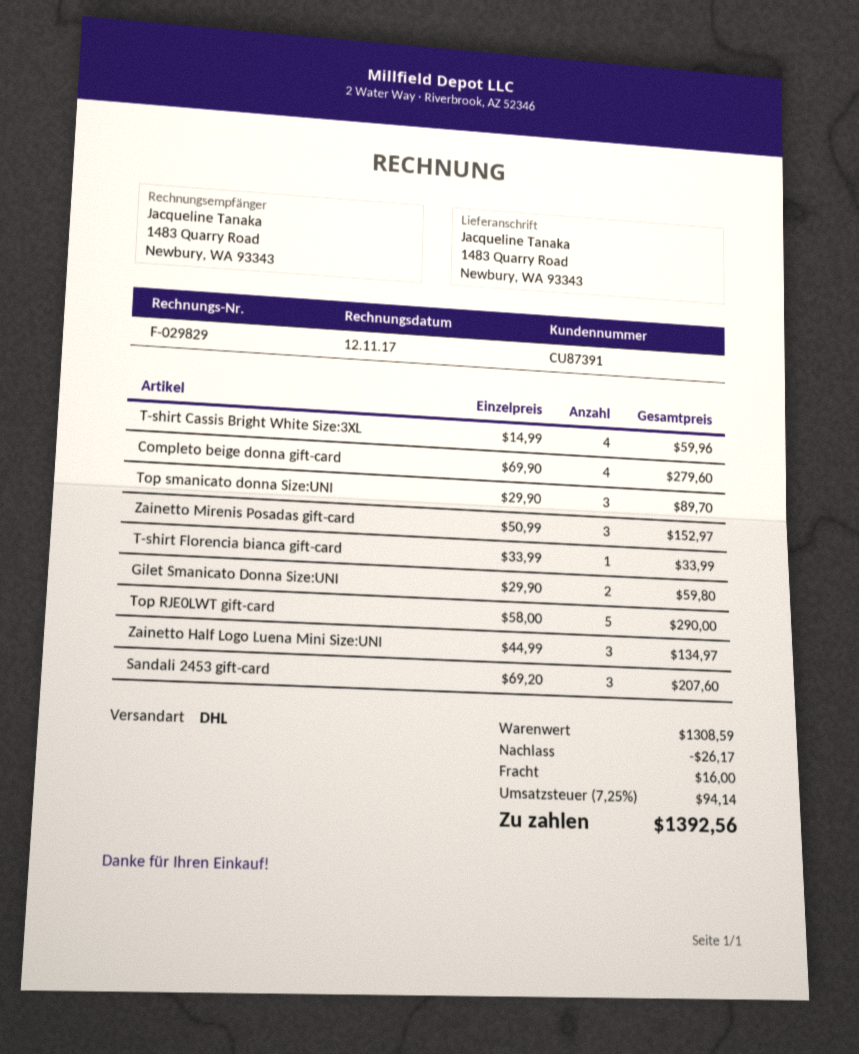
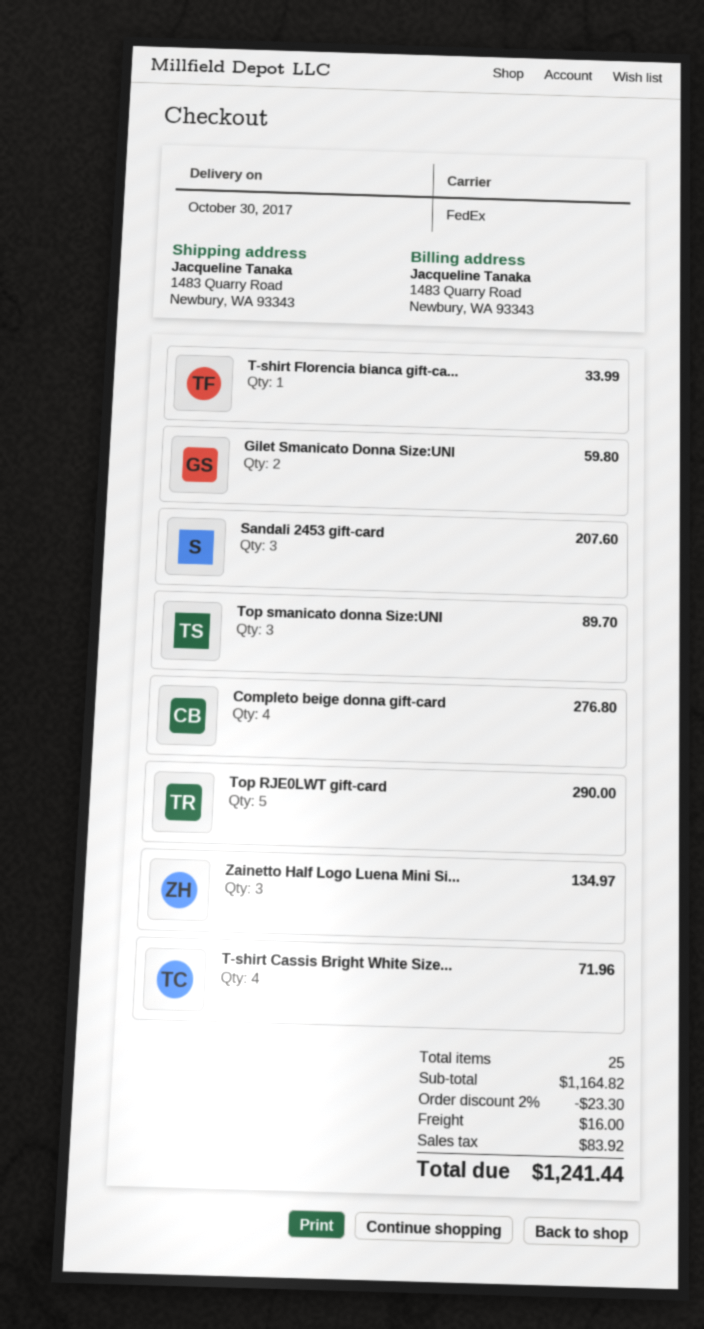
shipping method: DHL -> FedEx
T-shirt Cassis Bright White Size:3XL: 4 for 59.96 -> 4 for 71.96
Completo beige donna gift-card: 4 for 279.60 -> 4 for 276.80
Zainetto Mirenis Posadas gift-card: 3 for 152.97 -> none
subtotal: 1308.59 -> 1164.82
discount: 26.17 -> 23.30
tax: 94.14 -> 83.92
total: 1392.56 -> 1241.44

